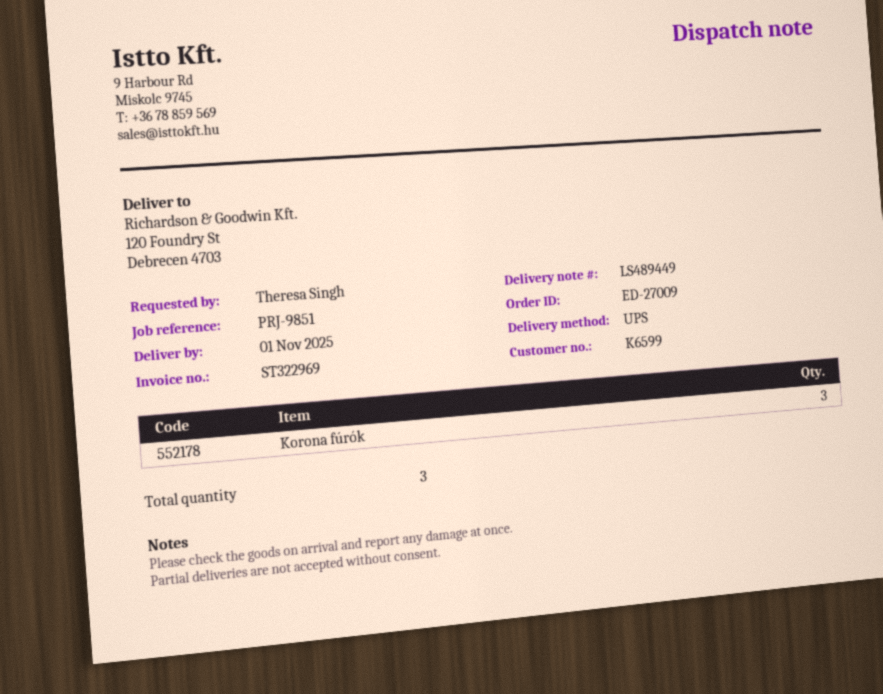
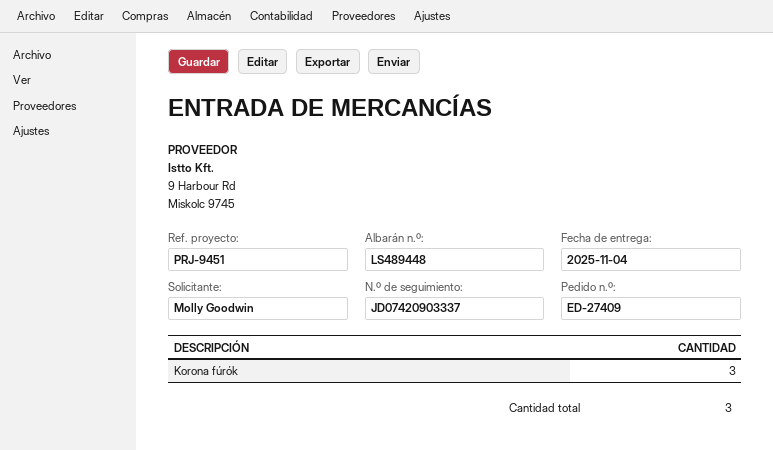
order number: ED-27009 -> ED-27409
delivery note number: LS489449 -> LS489448
delivery date: 2025-11-01 -> 2025-11-04
reference: PRJ-9851 -> PRJ-9451
ordered by: Theresa Singh -> Molly Goodwin

